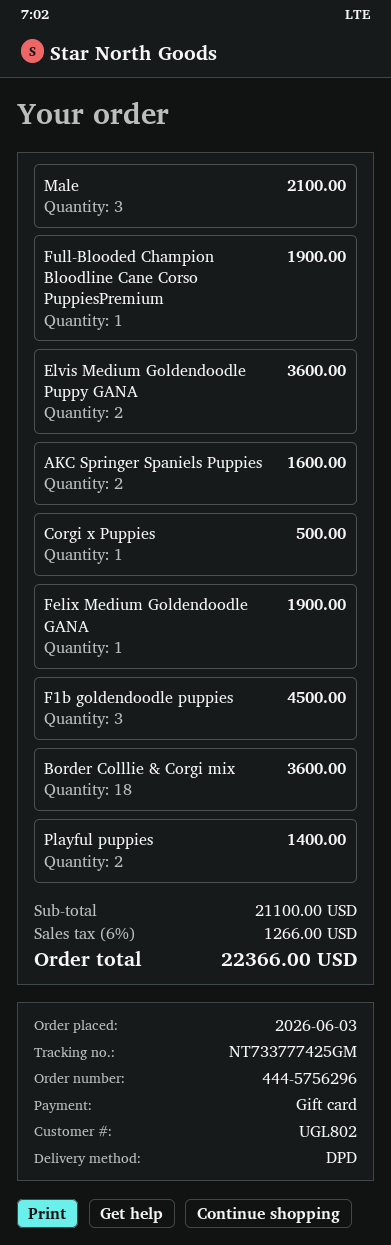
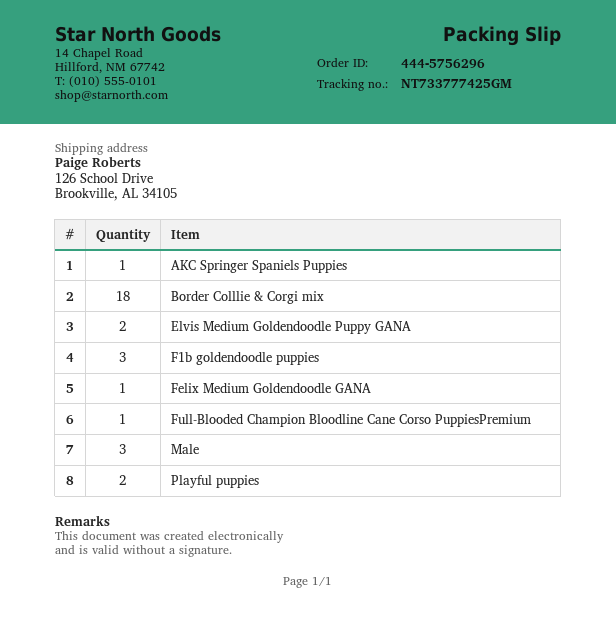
AKC Springer Spaniels Puppies: 2 -> 1
Corgi x Puppies: 1 -> none

